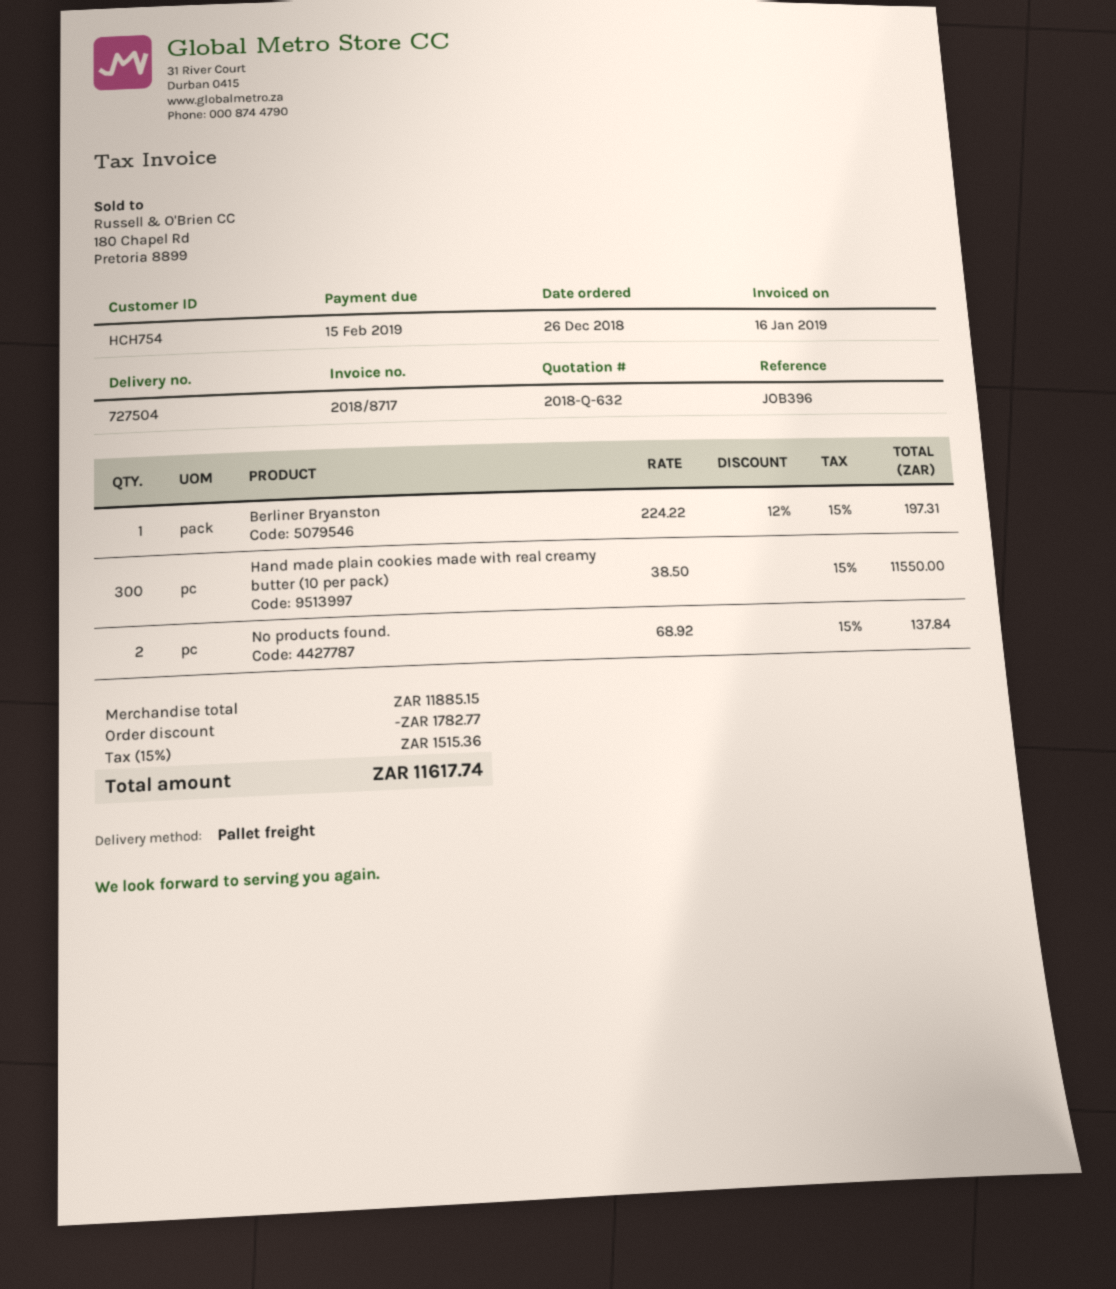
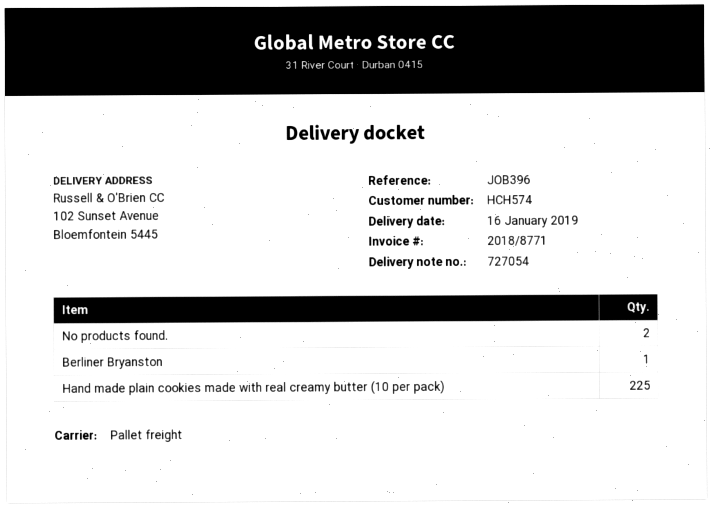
delivery note number: 727504 -> 727054
invoice number: 2018/8717 -> 2018/8771
customer number: HCH754 -> HCH574
Hand made plain cookies made with real creamy butter (10 per pack): 300 -> 225

